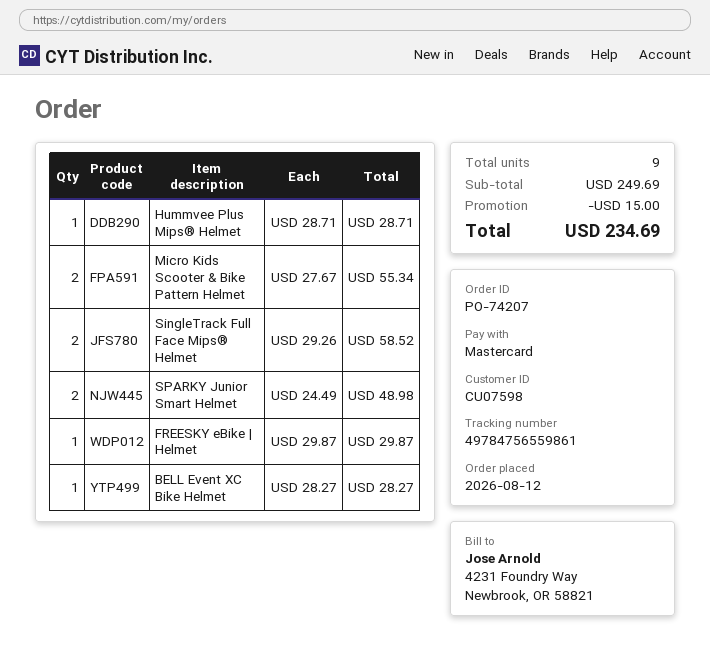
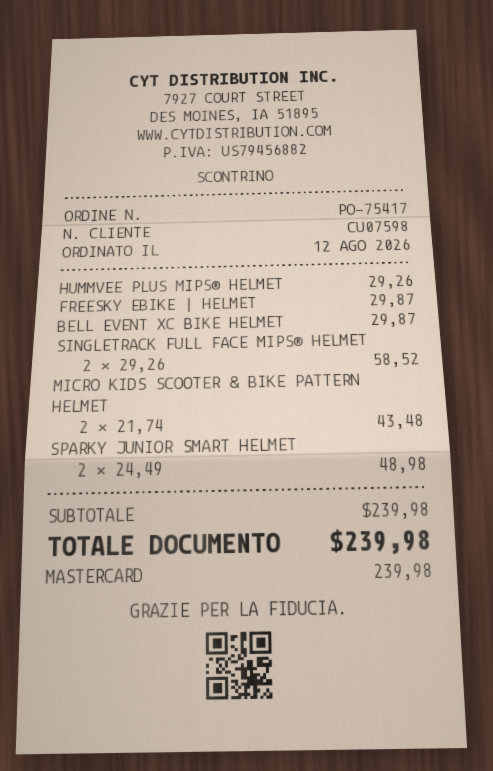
order number: PO-74207 -> PO-75417
Hummvee Plus Mips® Helmet: 1 x 28.71 = 28.71 -> 1 x 29.26 = 29.26
Micro Kids Scooter & Bike Pattern Helmet: 2 x 27.67 = 55.34 -> 2 x 21.74 = 43.48
BELL Event XC Bike Helmet: 1 x 28.27 = 28.27 -> 1 x 29.87 = 29.87
subtotal: 249.69 -> 239.98
discount: 15.00 -> none
total: 234.69 -> 239.98

